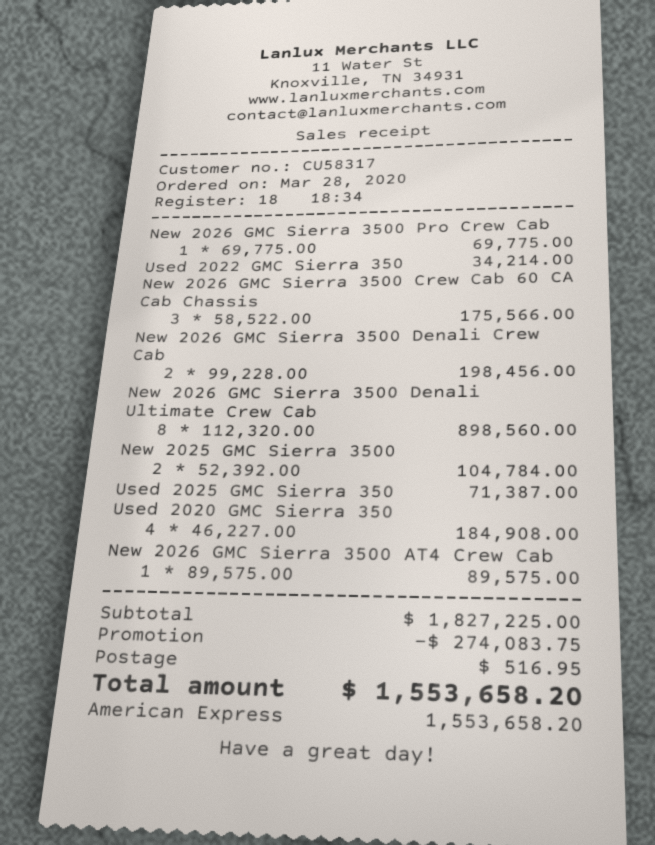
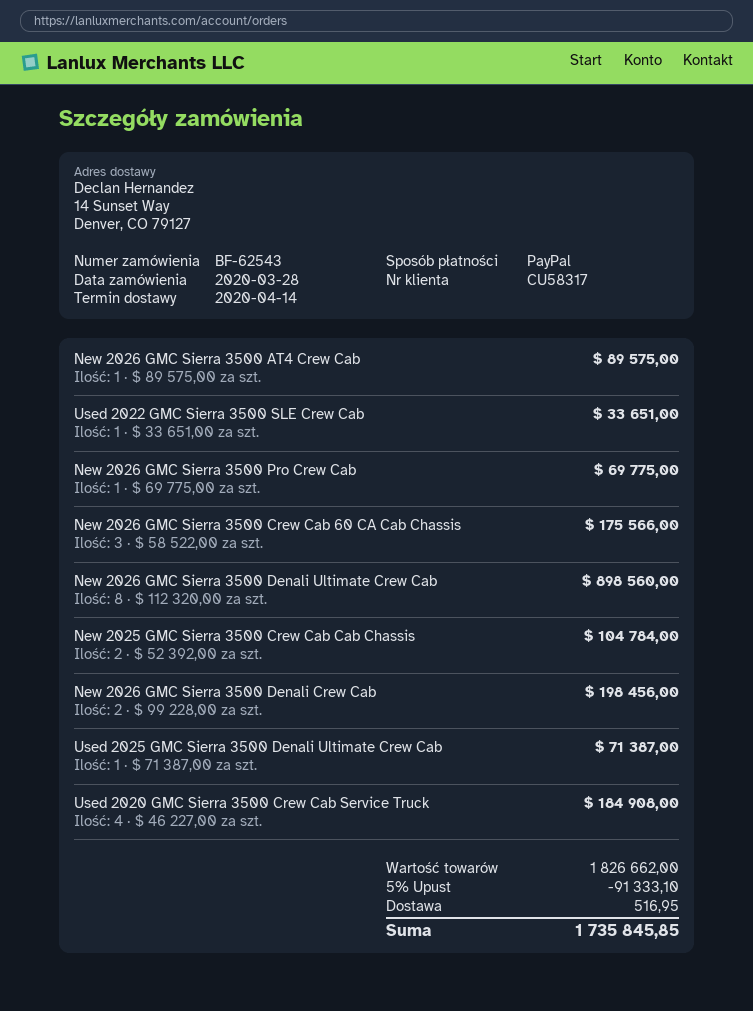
payment method: American Express -> PayPal
Used 2022 GMC Sierra 350: 1 x 34214.00 = 34214.00 -> 1 x 33651.00 = 33651.00
subtotal: 1827225.00 -> 1826662.00
discount: 274083.75 -> 91333.10
total: 1553658.20 -> 1735845.85

